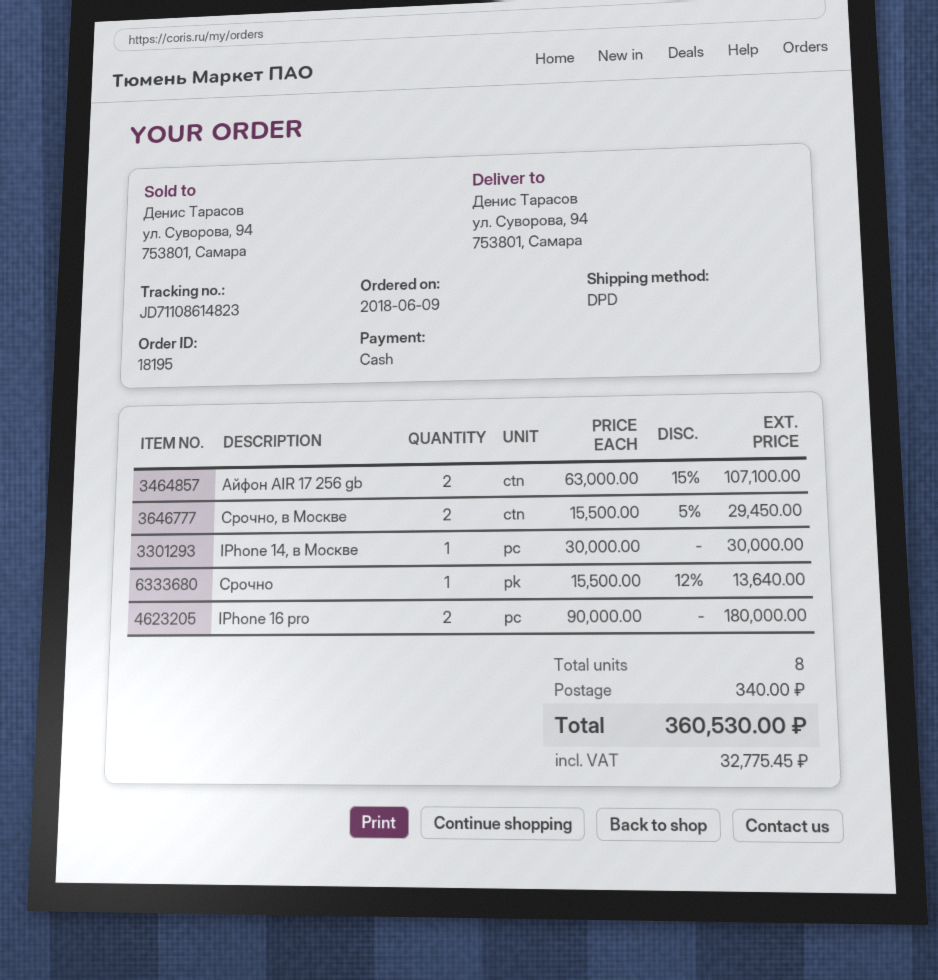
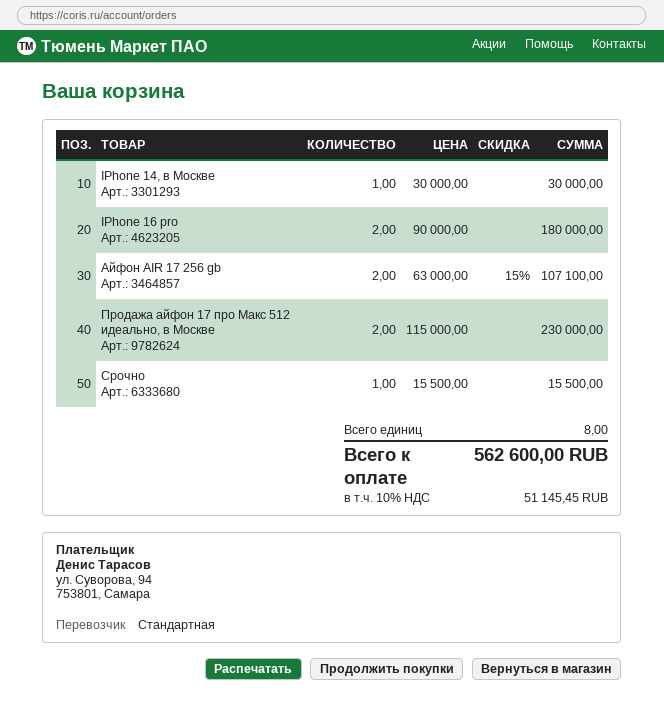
shipping method: DPD -> standard
Срочно, в Москве: 2 x 15500.00 - 5% = 29450.00 -> none
Срочно: 1 x 15500.00 - 12% = 13640.00 -> 1 x 15500.00 = 15500.00
Продажа айфон 17 про Макс 512 идеально, в Москве: none -> 2 x 115000.00 = 230000.00
shipping: 340.00 -> none
tax: 32775.45 -> 51145.45
total: 360530.00 -> 562600.00

